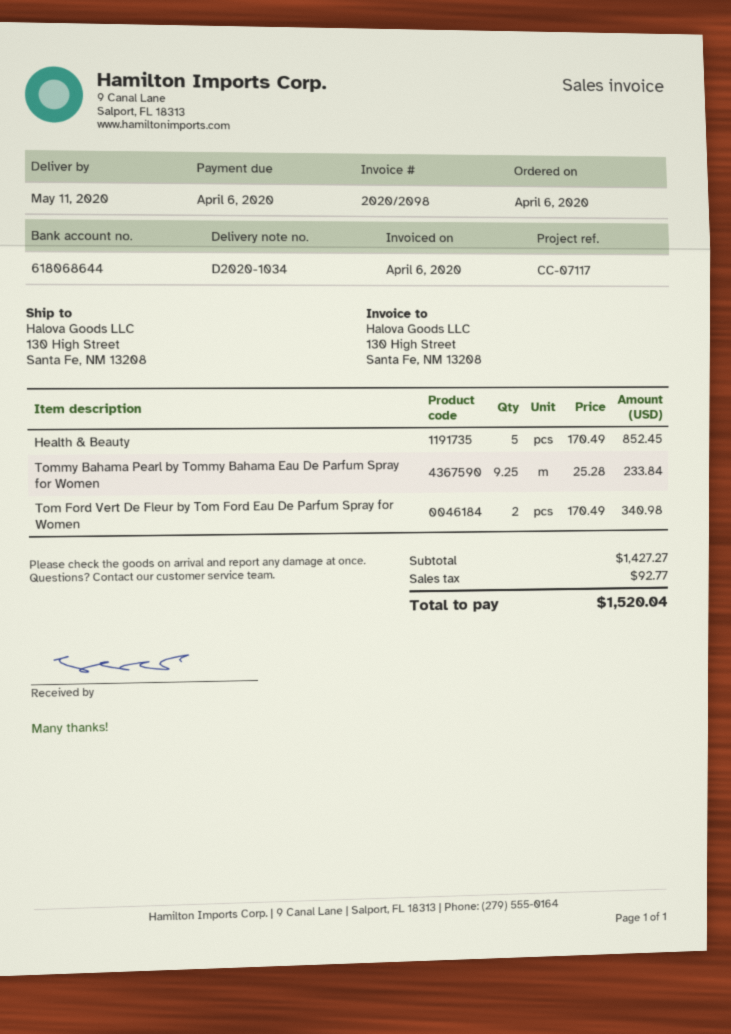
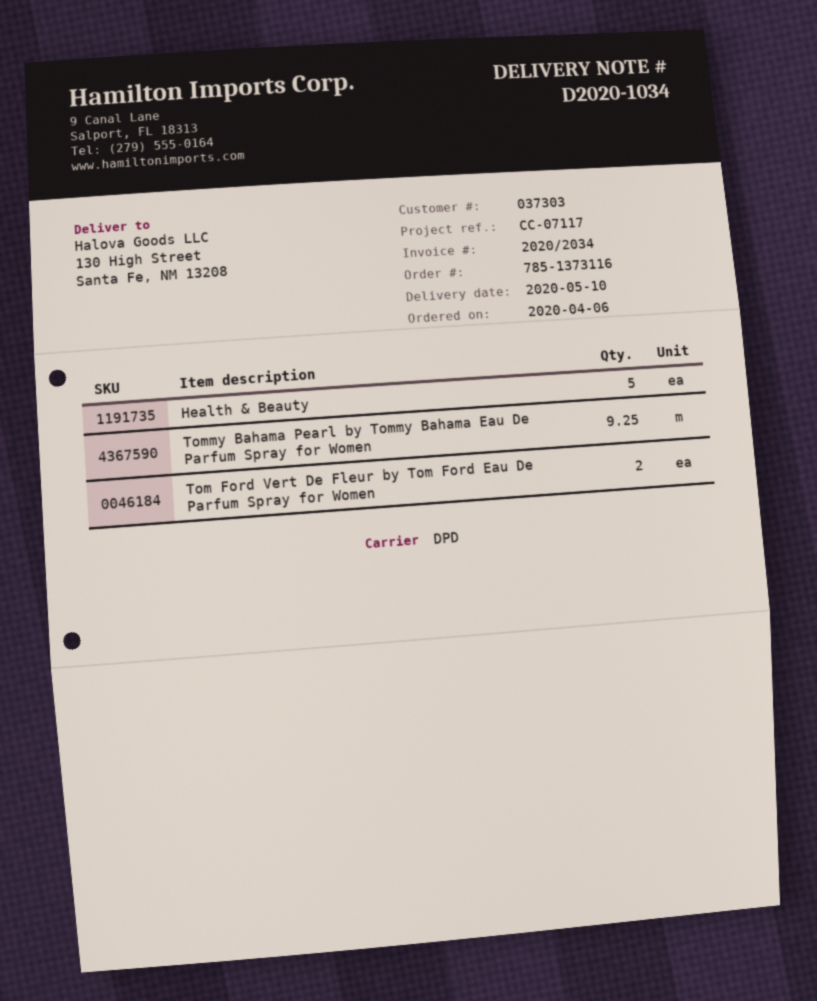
delivery date: 2020-05-11 -> 2020-05-10
invoice number: 2020/2098 -> 2020/2034

